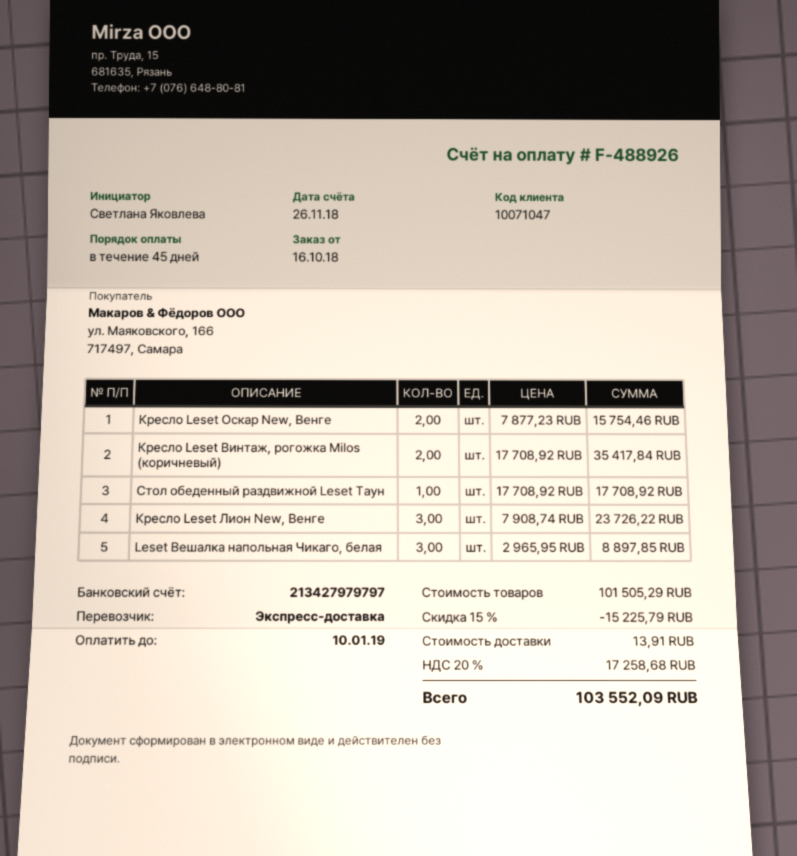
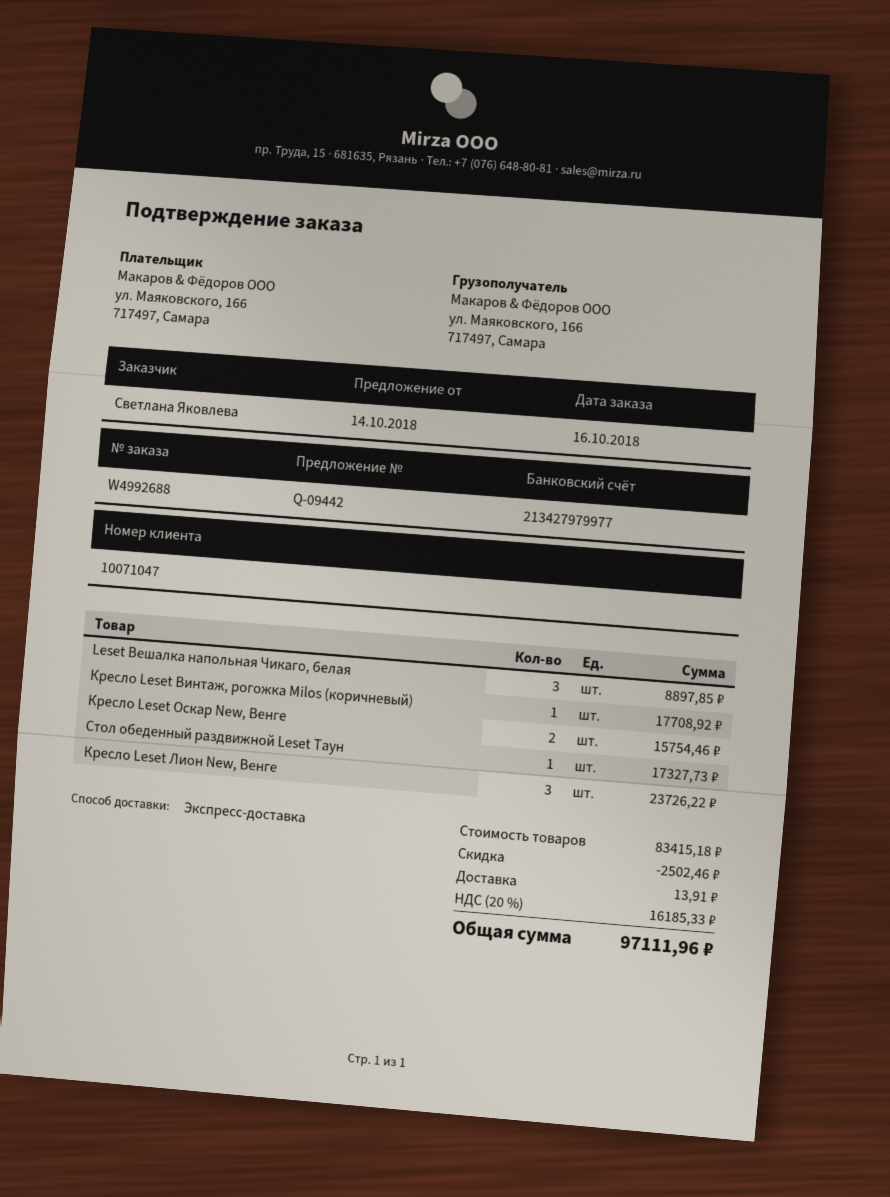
bank account: 213427979797 -> 213427979977
Кресло Leset Винтаж, рогожка Milos (коричневый): 2 for 35417.84 -> 1 for 17708.92
Стол обеденный раздвижной Leset Таун: 1 for 17708.92 -> 1 for 17327.73
subtotal: 101505.29 -> 83415.18
discount: 15225.79 -> 2502.46
tax: 20% = 17258.68 -> 20% = 16185.33
total: 103552.09 -> 97111.96

